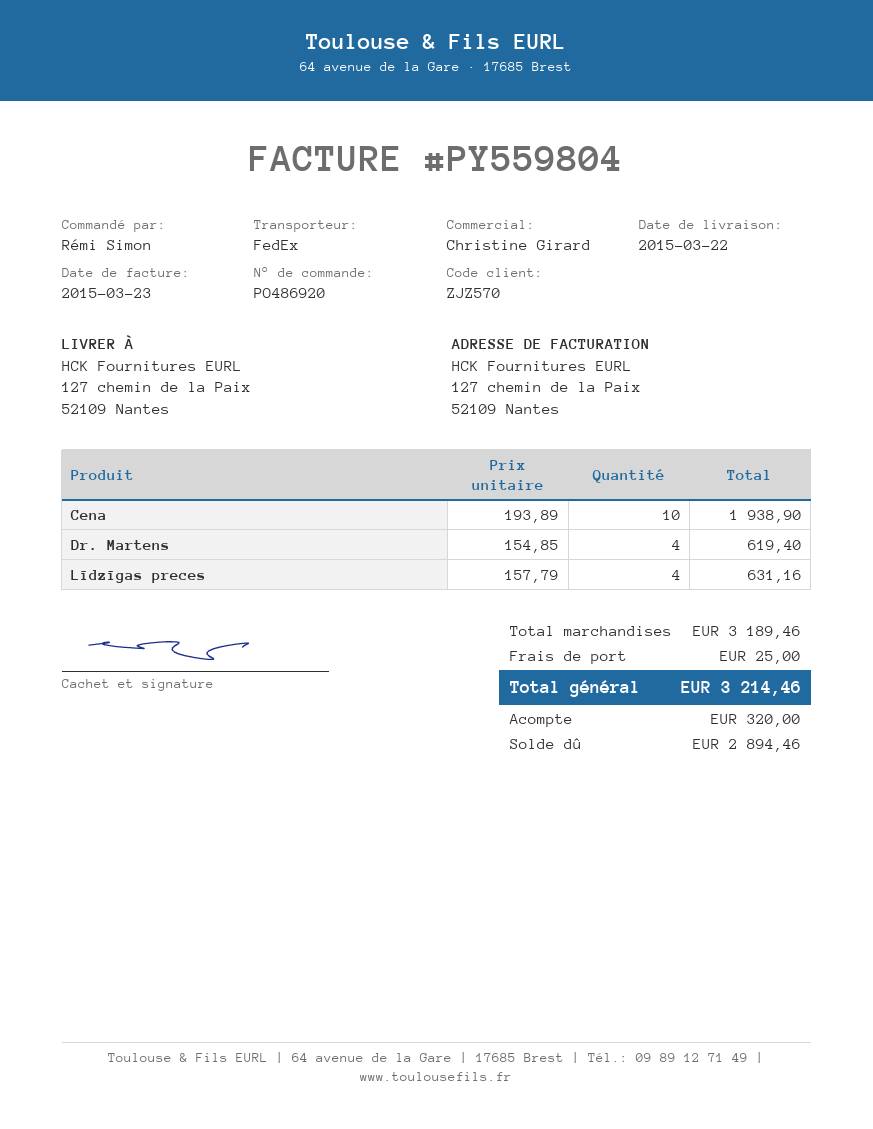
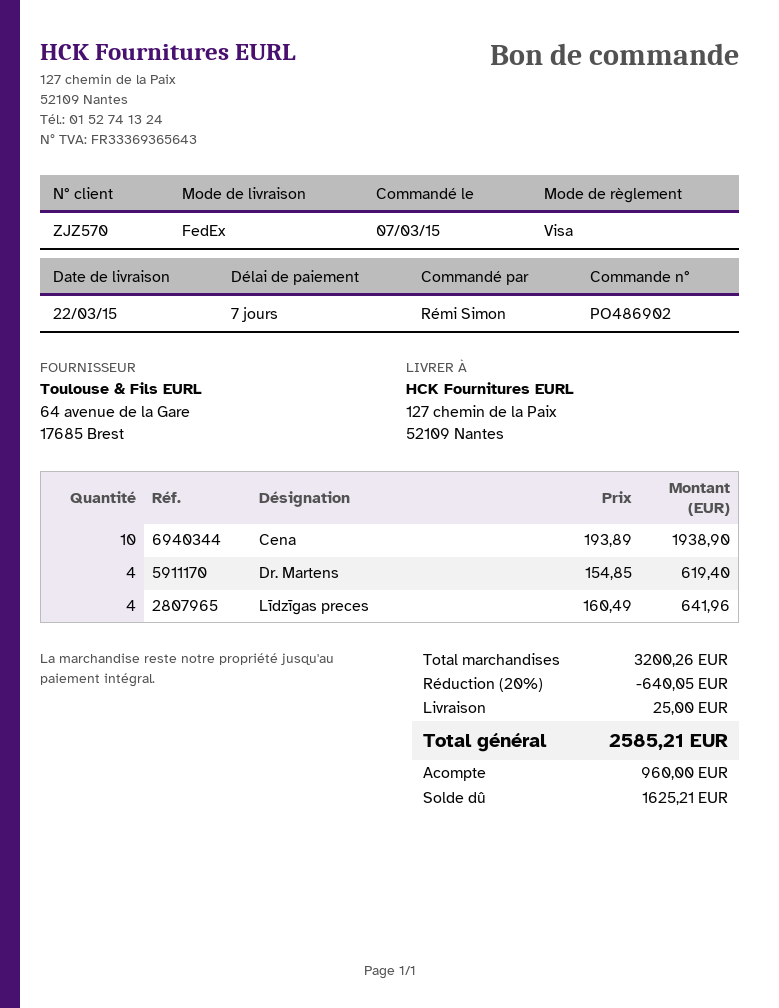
order number: PO486920 -> PO486902
Līdzīgas preces: 4 x 157.79 = 631.16 -> 4 x 160.49 = 641.96
subtotal: 3189.46 -> 3200.26
discount: none -> 20% = 640.05
total: 3214.46 -> 2585.21
deposit: 320.00 -> 960.00
balance: 2894.46 -> 1625.21

